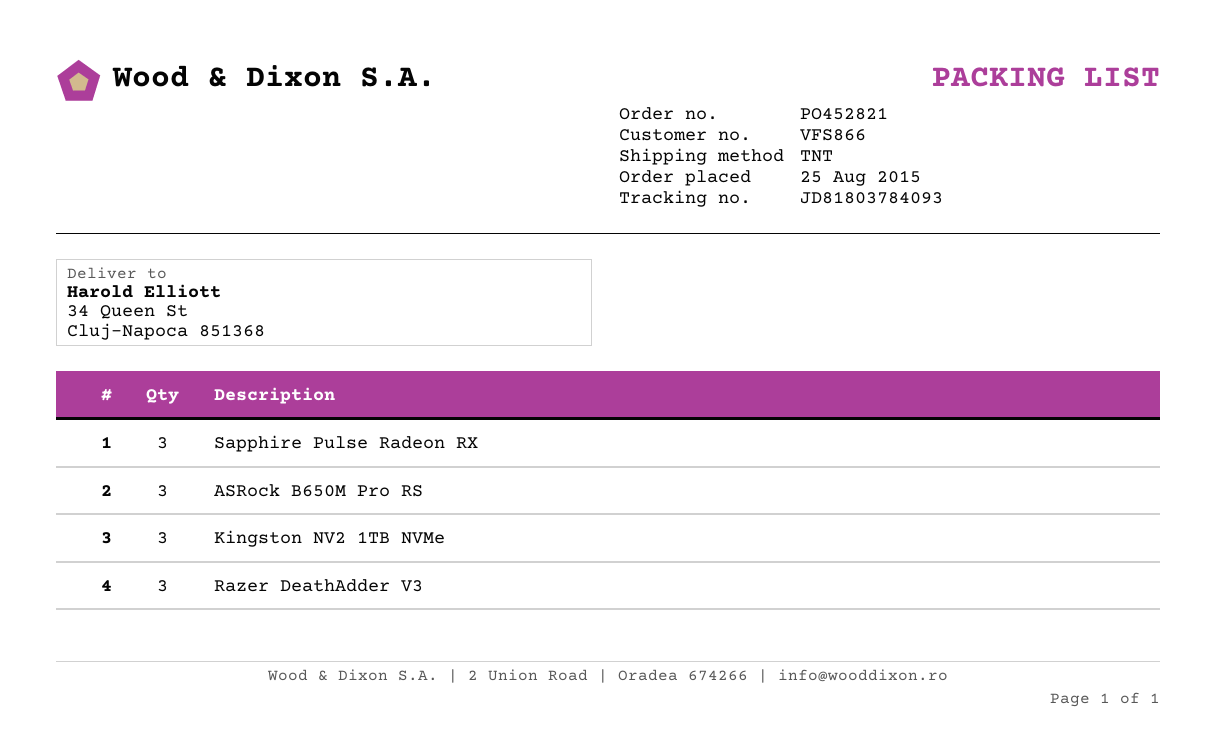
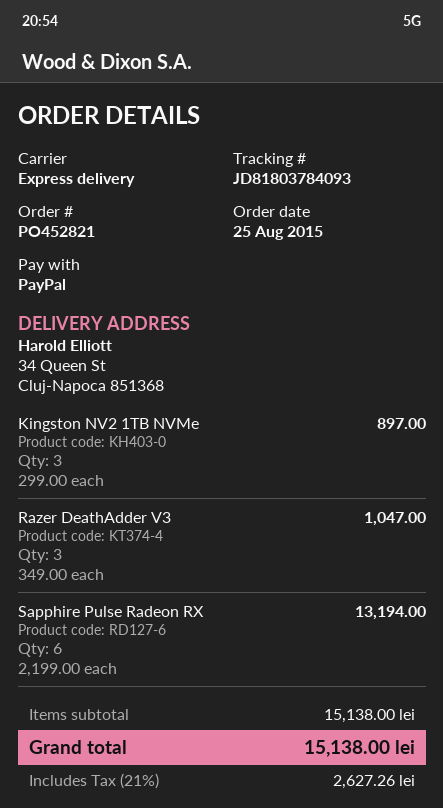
shipping method: TNT -> express
Sapphire Pulse Radeon RX: 3 -> 6
ASRock B650M Pro RS: 3 -> none

